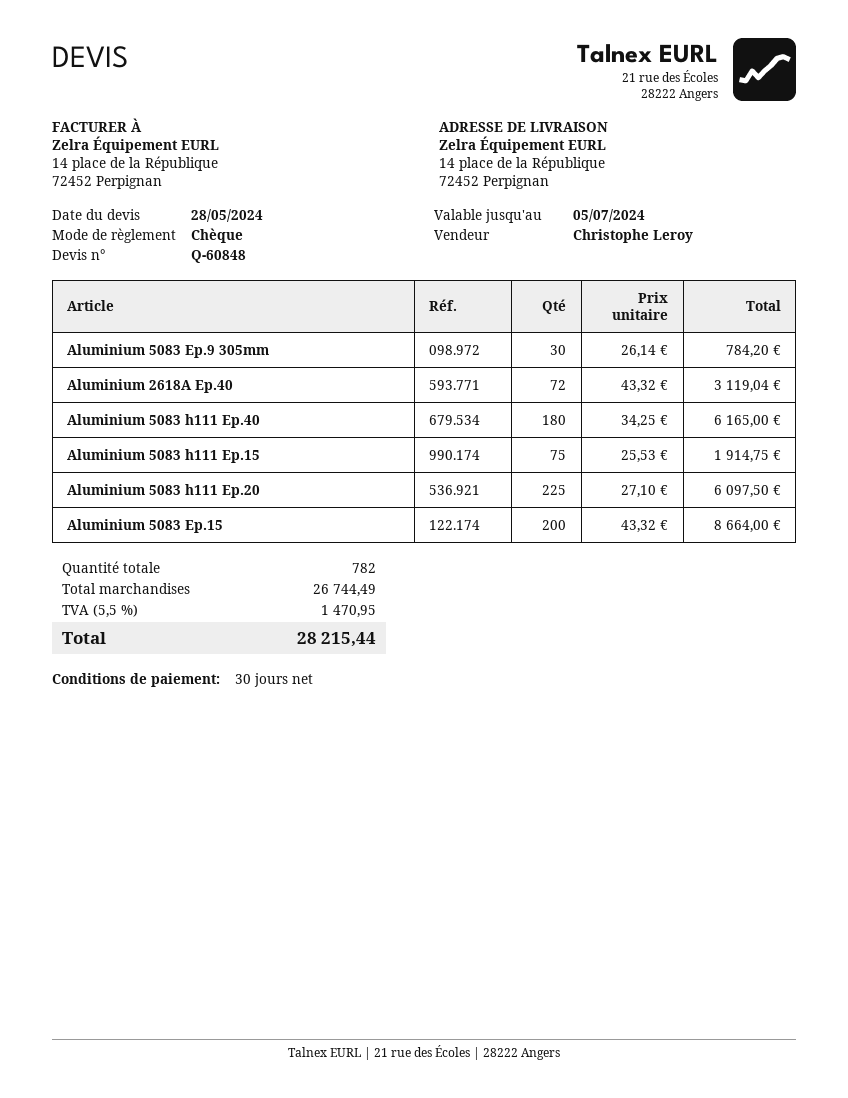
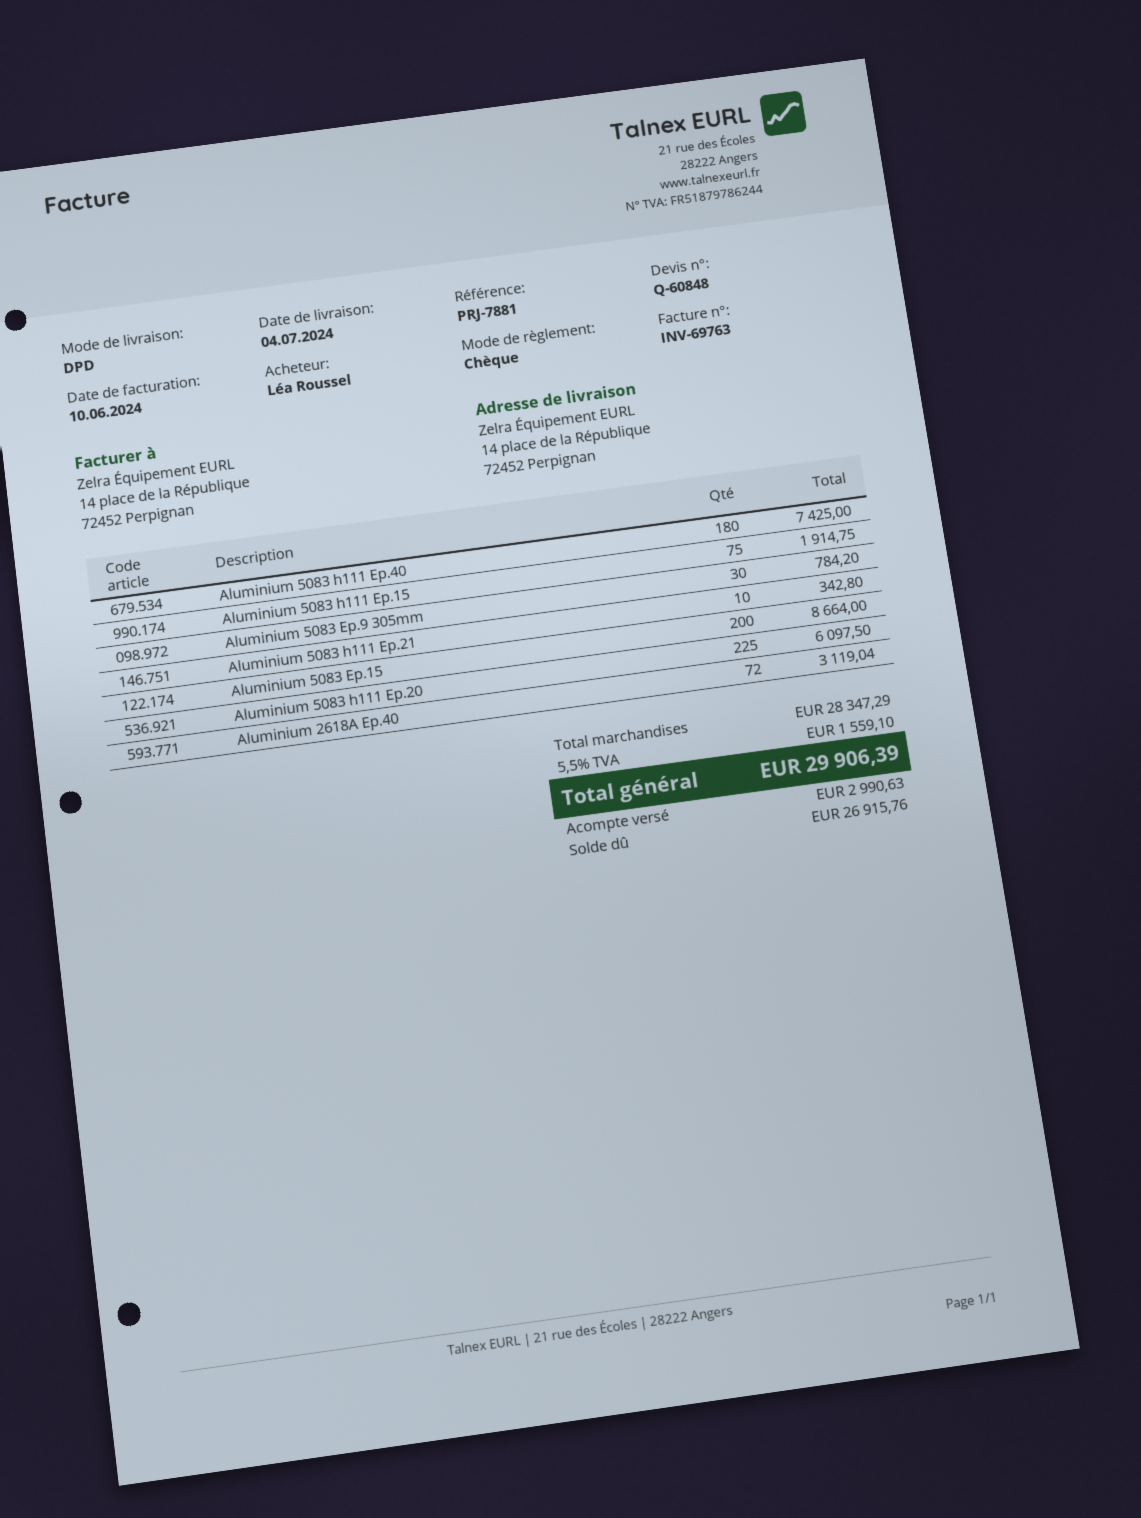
Aluminium 5083 h111 Ep.40: 180 for 6165.00 -> 180 for 7425.00
Aluminium 5083 h111 Ep.21: none -> 10 for 342.80
subtotal: 26744.49 -> 28347.29
tax: 5.5% = 1470.95 -> 5.5% = 1559.10
total: 28215.44 -> 29906.39

